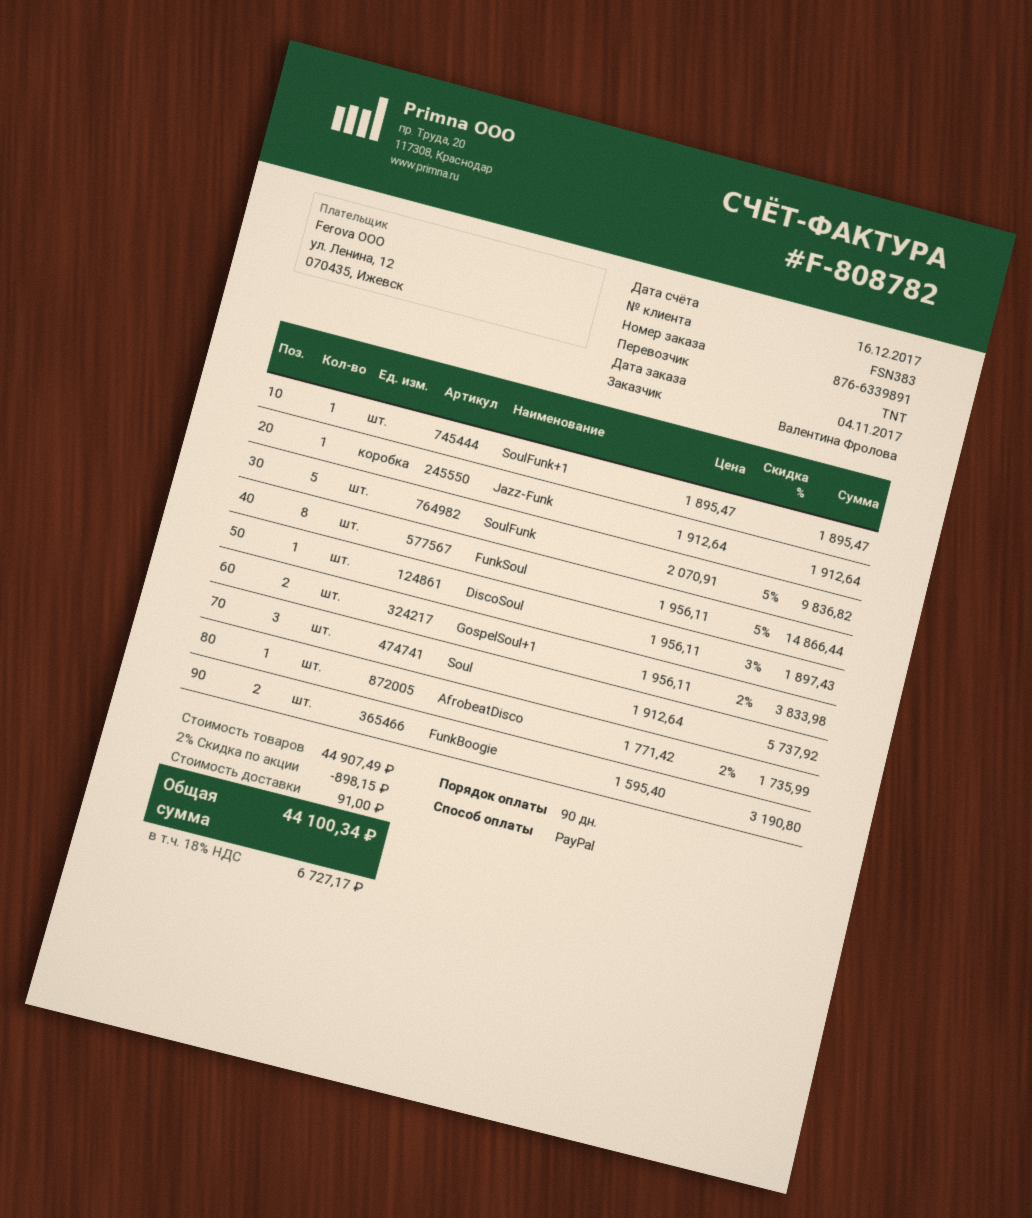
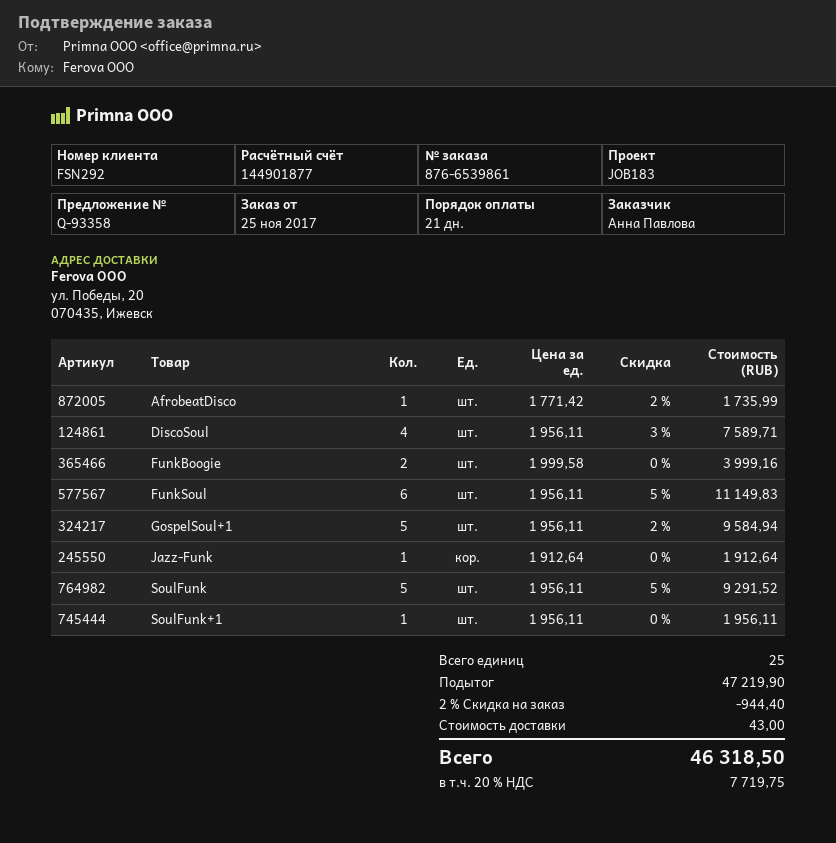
order number: 876-6339891 -> 876-6539861
order date: 2017-11-04 -> 2017-11-25
payment terms: 90 days -> 21 days
customer number: FSN383 -> FSN292
ordered by: Валентина Фролова -> Анна Павлова
SoulFunk+1: 1 x 1895.47 = 1895.47 -> 1 x 1956.11 = 1956.11
SoulFunk: 5 x 2070.91 - 5% = 9836.82 -> 5 x 1956.11 - 5% = 9291.52
FunkSoul: 8 x 1956.11 - 5% = 14866.44 -> 6 x 1956.11 - 5% = 11149.83
DiscoSoul: 1 x 1956.11 - 3% = 1897.43 -> 4 x 1956.11 - 3% = 7589.71
GospelSoul+1: 2 x 1956.11 - 2% = 3833.98 -> 5 x 1956.11 - 2% = 9584.94
Soul: 3 x 1912.64 = 5737.92 -> none
FunkBoogie: 2 x 1595.40 = 3190.80 -> 2 x 1999.58 = 3999.16
subtotal: 44907.49 -> 47219.90
discount: 2% = 898.15 -> 2% = 944.40
shipping: 91.00 -> 43.00
tax: 18% = 6727.17 -> 20% = 7719.75
total: 44100.34 -> 46318.50

